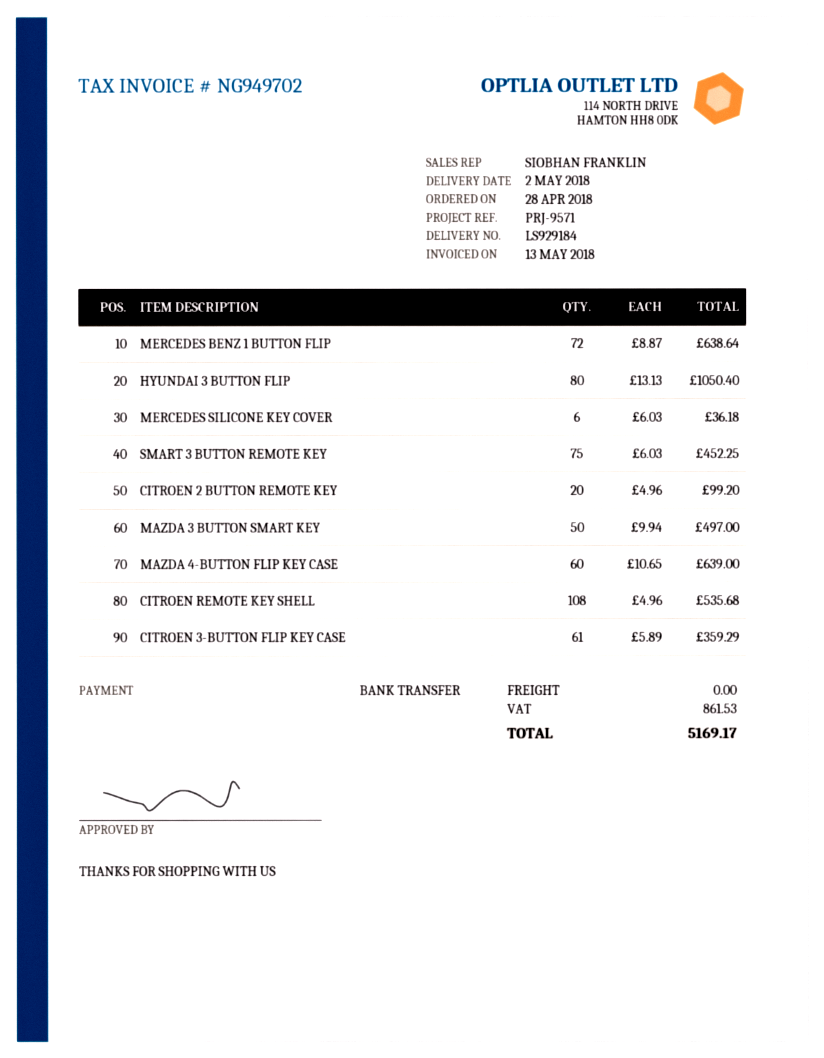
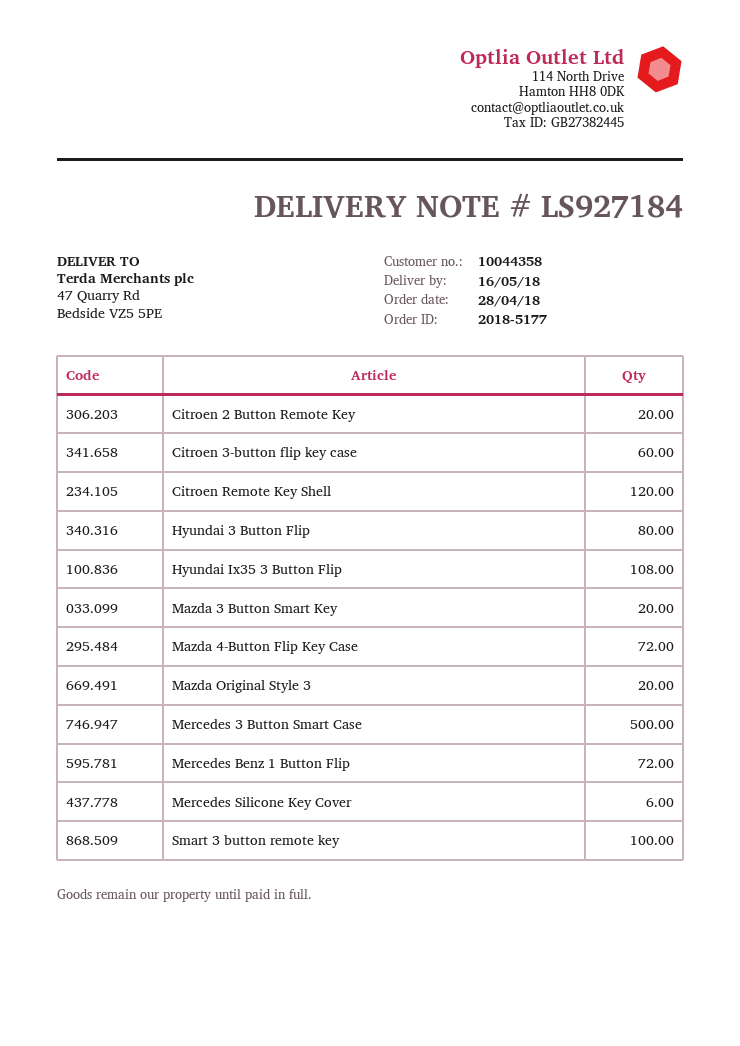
delivery note number: LS929184 -> LS927184
delivery date: 2018-05-02 -> 2018-05-16
SMART 3 BUTTON REMOTE KEY: 75 -> 100
MAZDA 3 BUTTON SMART KEY: 50 -> 20
MAZDA 4-BUTTON FLIP KEY CASE: 60 -> 72
CITROEN REMOTE KEY SHELL: 108 -> 120
CITROEN 3-BUTTON FLIP KEY CASE: 61 -> 60
Hyundai Ix35 3 Button Flip: none -> 108
Mazda Original Style 3: none -> 20
Mercedes 3 Button Smart Case: none -> 500

